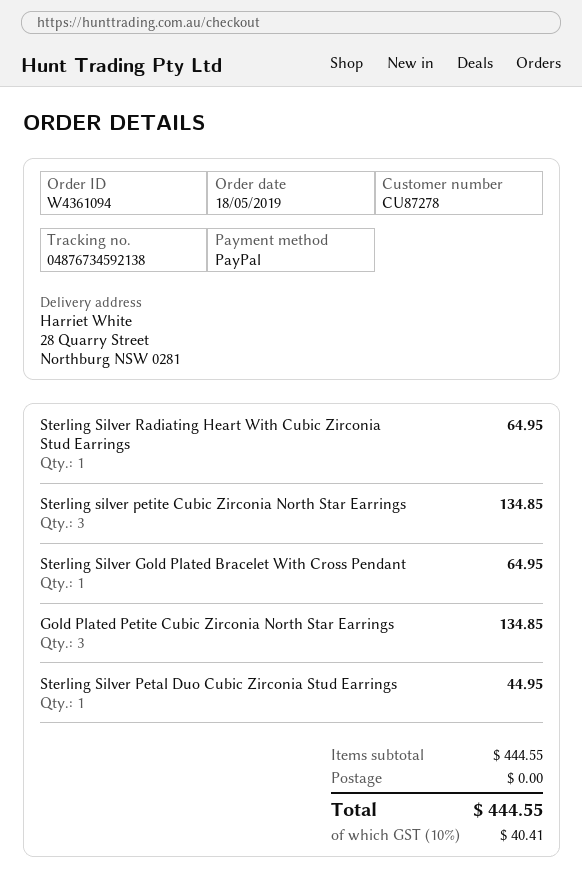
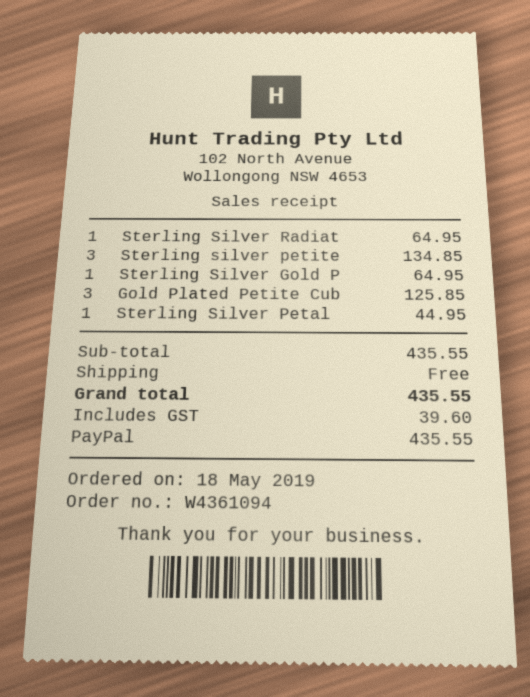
Gold Plated Petite Cubic Zirconia North Star Earrings: 3 for 134.85 -> 3 for 125.85
subtotal: 444.55 -> 435.55
tax: 40.41 -> 39.60
total: 444.55 -> 435.55

